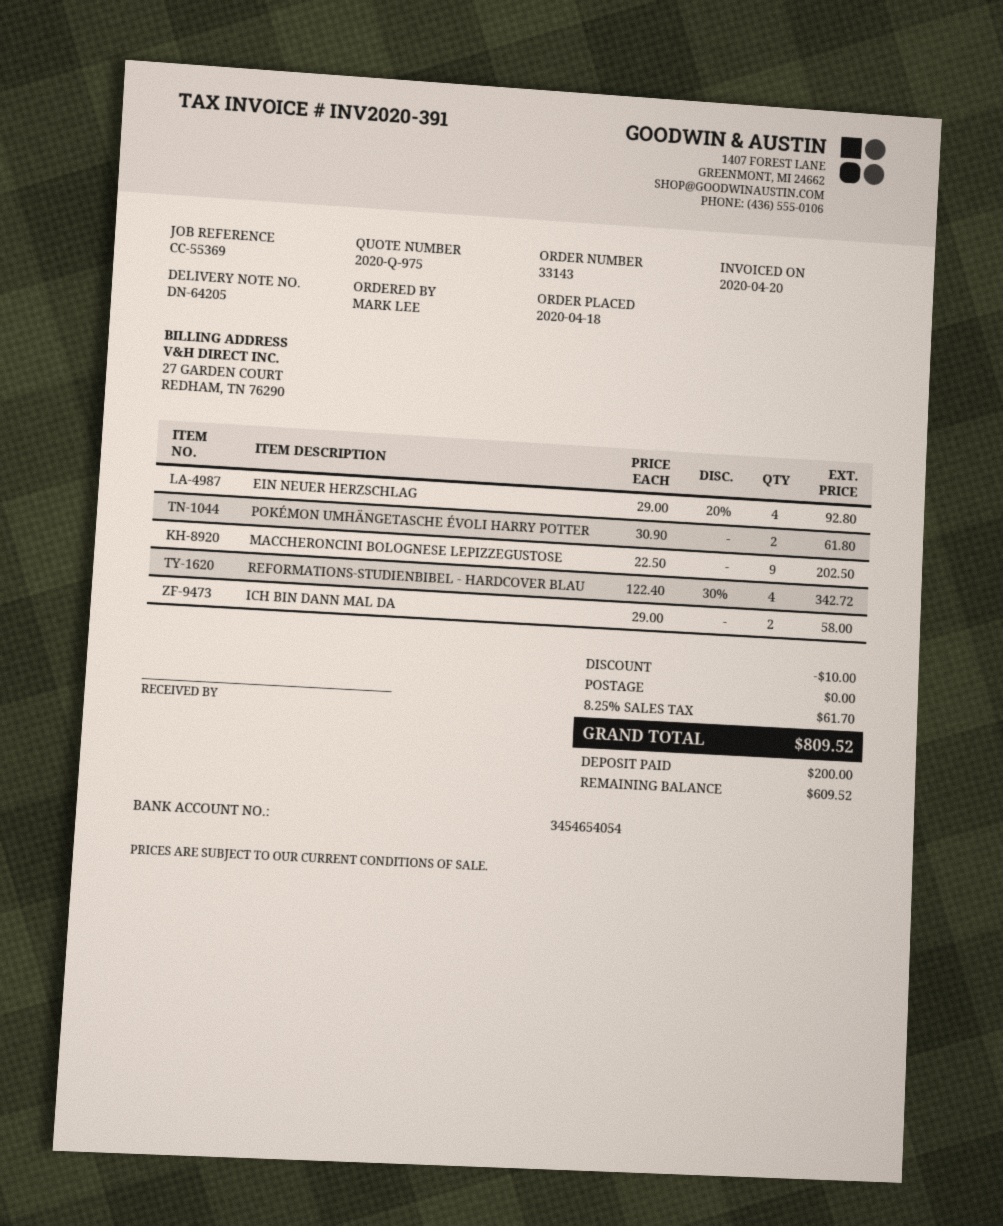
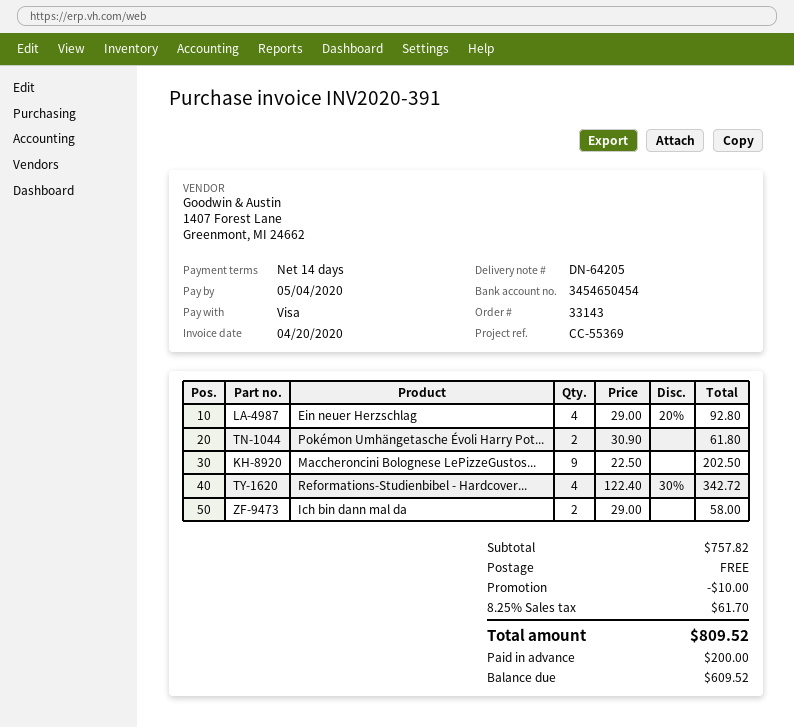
bank account: 3454654054 -> 3454650454

